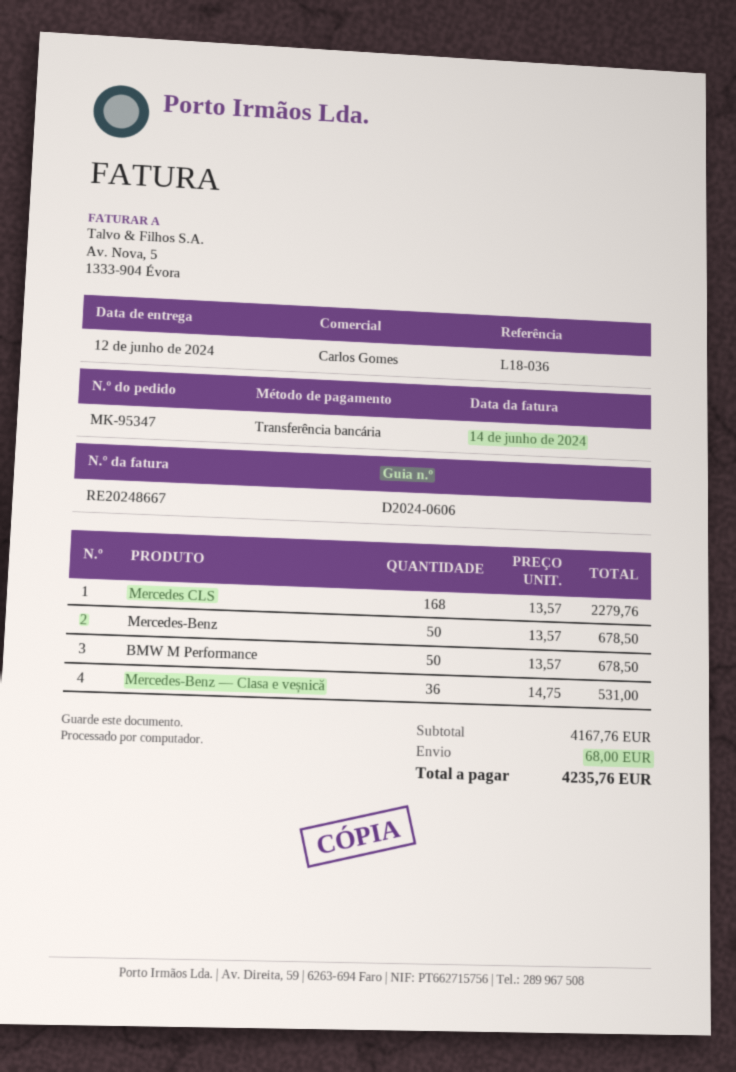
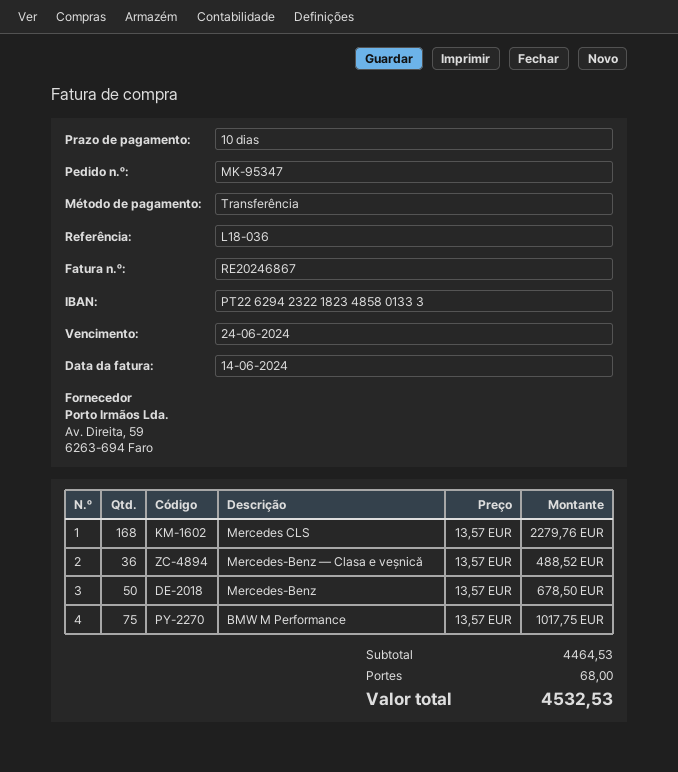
invoice number: RE20248667 -> RE20246867
BMW M Performance: 50 x 13.57 = 678.50 -> 75 x 13.57 = 1017.75
Mercedes-Benz — Clasa e veșnică: 36 x 14.75 = 531.00 -> 36 x 13.57 = 488.52
subtotal: 4167.76 -> 4464.53
total: 4235.76 -> 4532.53

